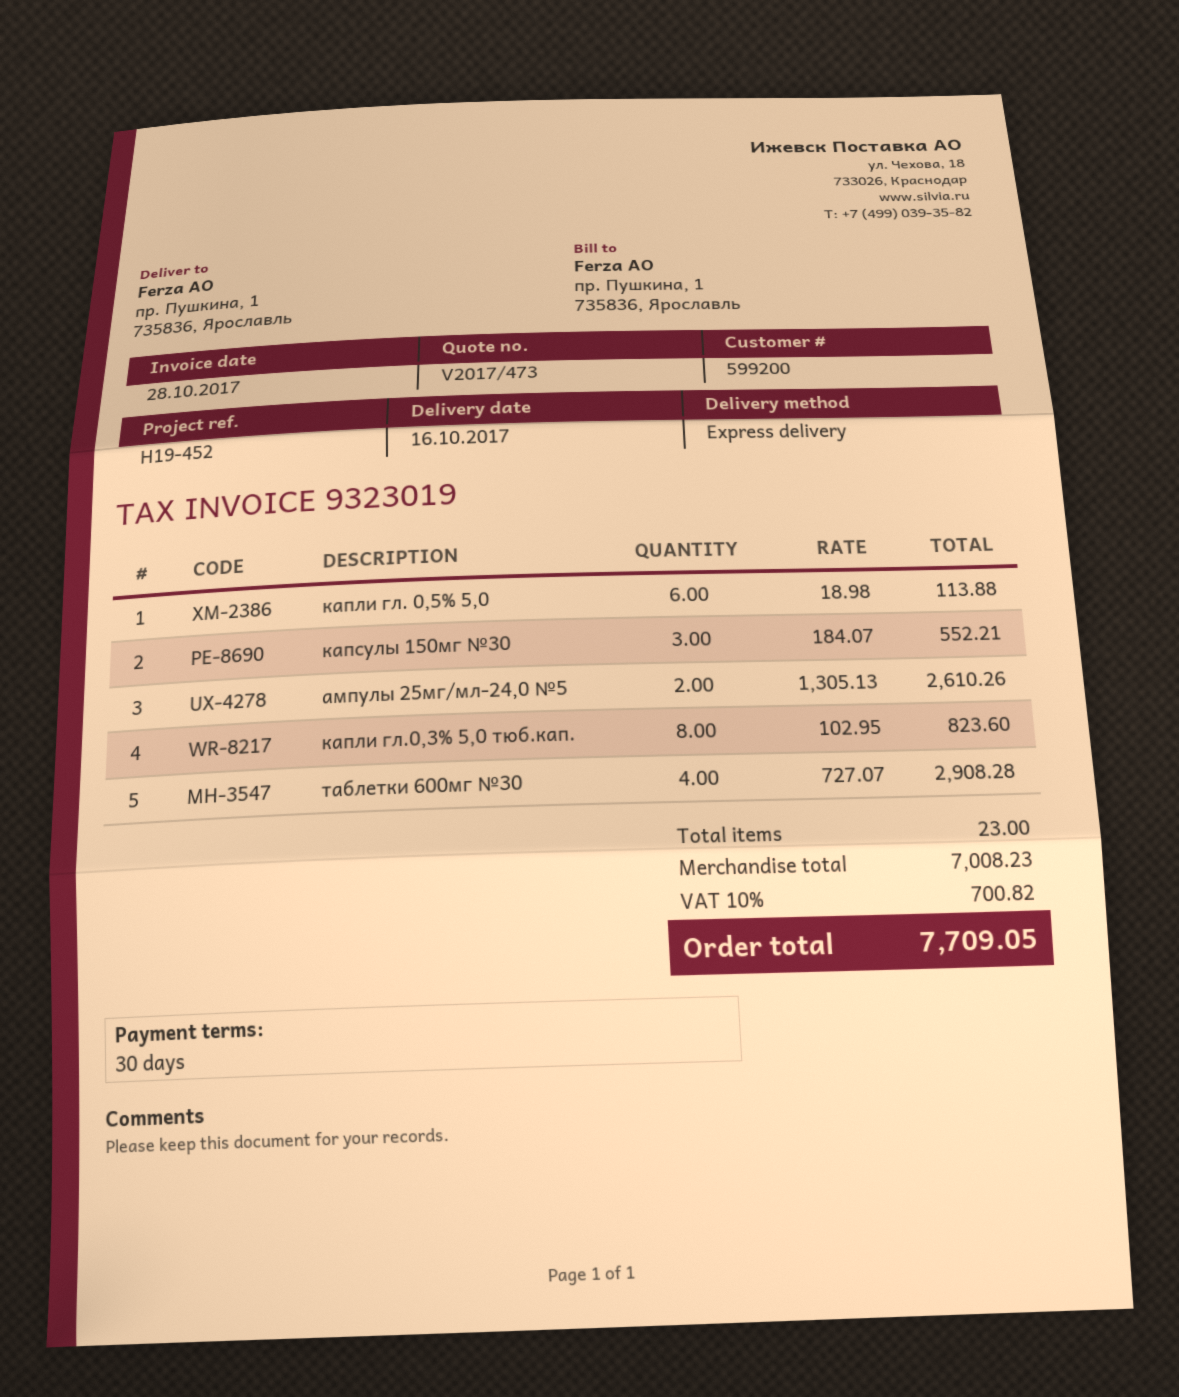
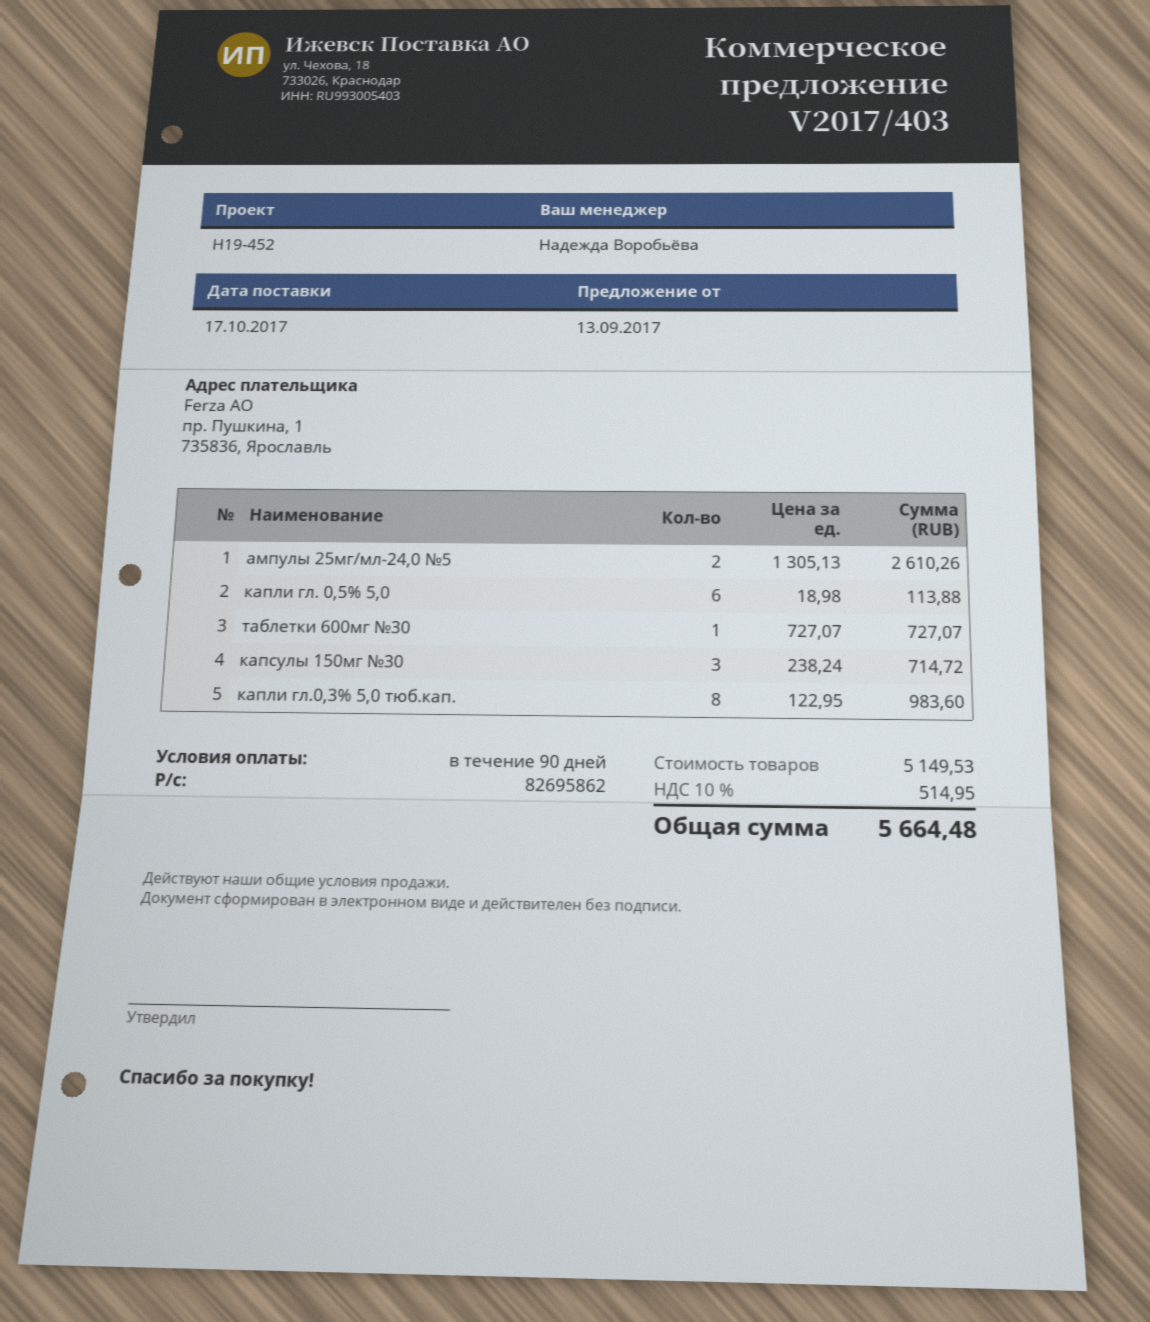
quote number: V2017/473 -> V2017/403
delivery date: 2017-10-16 -> 2017-10-17
payment terms: 30 days -> 90 days
капсулы 150мг №30: 3 x 184.07 = 552.21 -> 3 x 238.24 = 714.72
капли гл.0,3% 5,0 тюб.кап.: 8 x 102.95 = 823.60 -> 8 x 122.95 = 983.60
таблетки 600мг №30: 4 x 727.07 = 2908.28 -> 1 x 727.07 = 727.07
subtotal: 7008.23 -> 5149.53
tax: 10% = 700.82 -> 10% = 514.95
total: 7709.05 -> 5664.48

